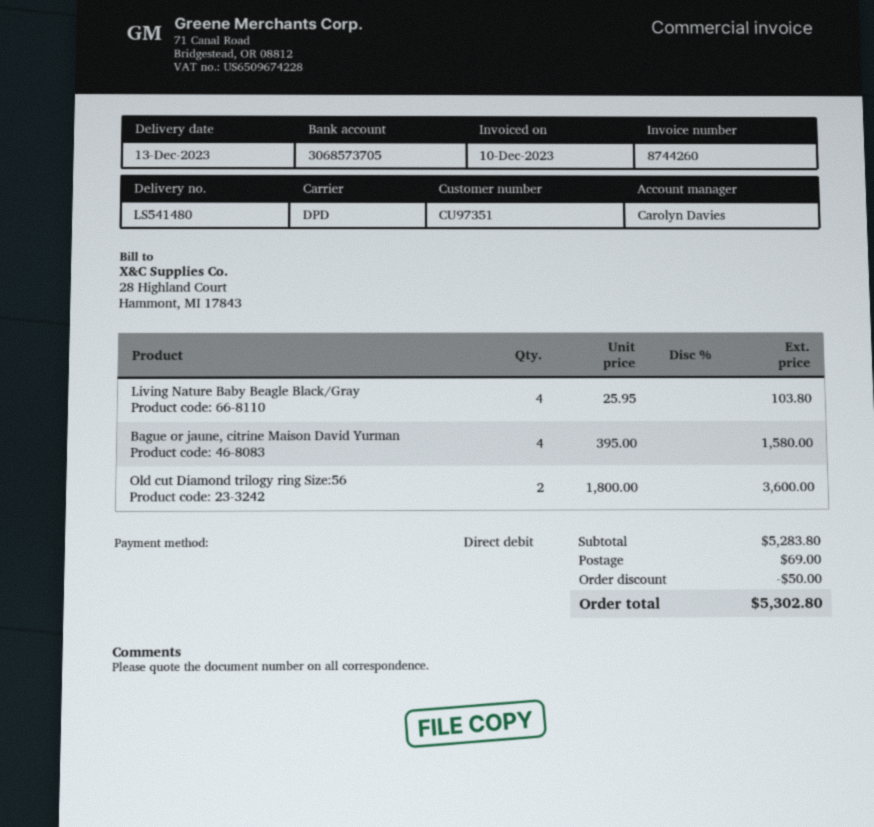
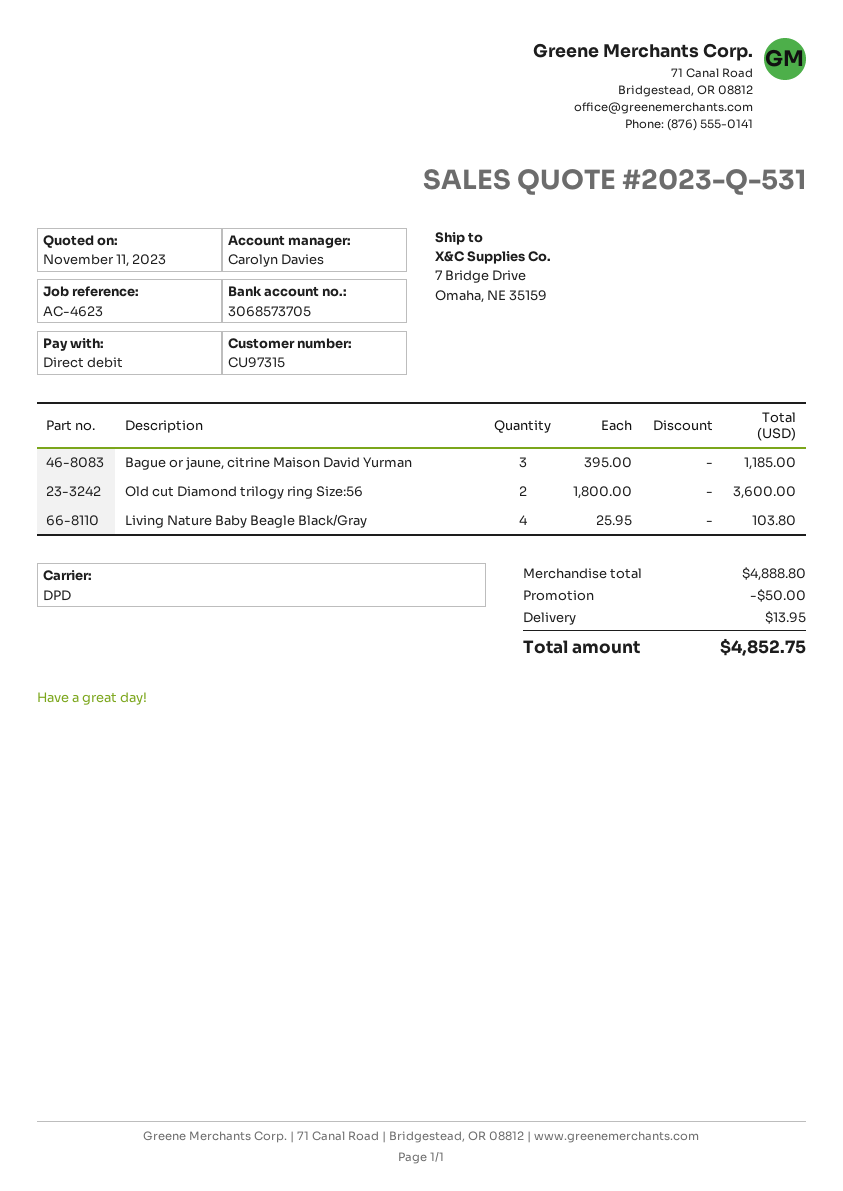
customer number: CU97351 -> CU97315
Bague or jaune, citrine Maison David Yurman: 4 x 395.00 = 1580.00 -> 3 x 395.00 = 1185.00
subtotal: 5283.80 -> 4888.80
shipping: 69.00 -> 13.95
total: 5302.80 -> 4852.75

